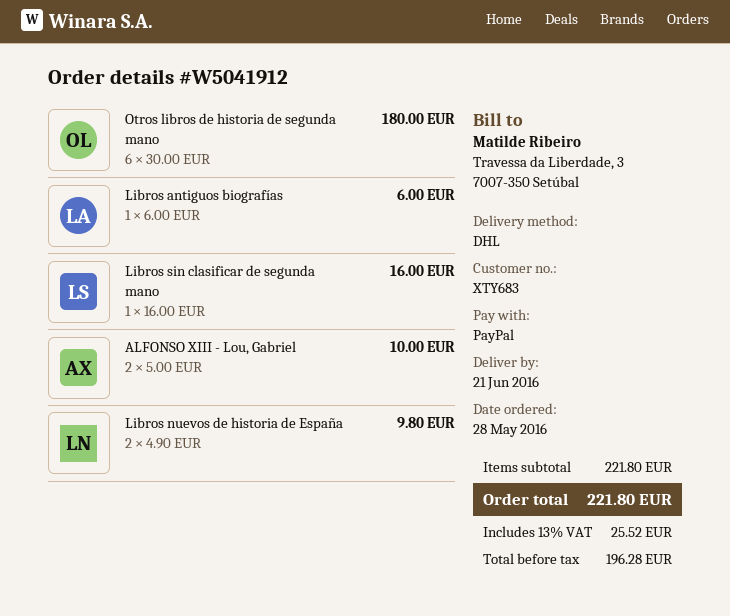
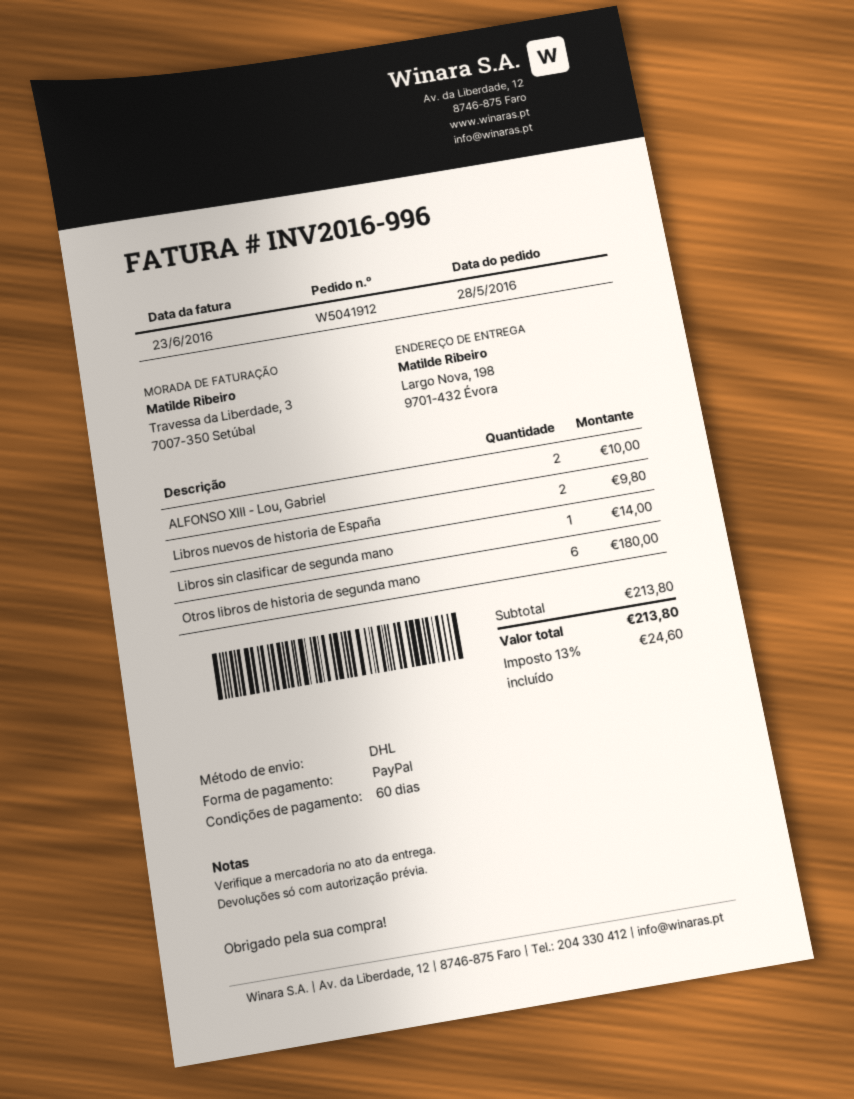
Libros antiguos biografías: 1 for 6.00 -> none
Libros sin clasificar de segunda mano: 1 for 16.00 -> 1 for 14.00
subtotal: 221.80 -> 213.80
tax: 13% = 25.52 -> 13% = 24.60
total: 221.80 -> 213.80

